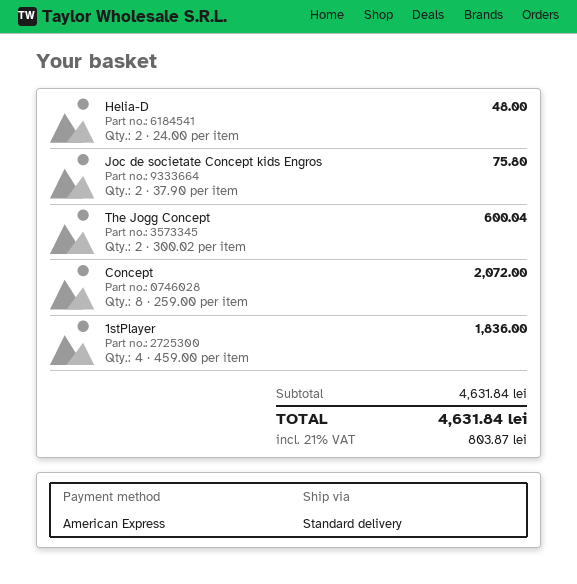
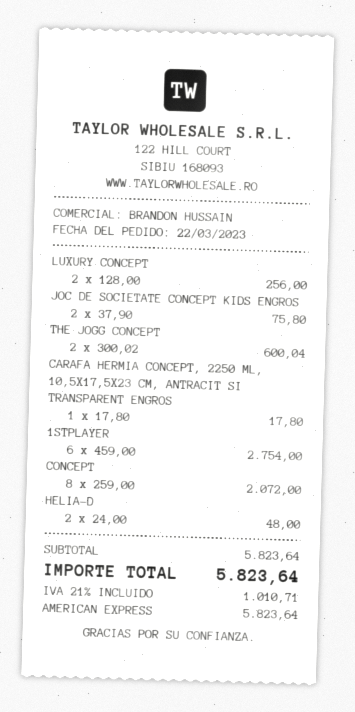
1stPlayer: 4 x 459.00 = 1836.00 -> 6 x 459.00 = 2754.00
LUXURY CONCEPT: none -> 2 x 128.00 = 256.00
CARAFA HERMIA CONCEPT, 2250 ML, 10,5X17,5X23 CM, ANTRACIT SI TRANSPARENT ENGROS: none -> 1 x 17.80 = 17.80
subtotal: 4631.84 -> 5823.64
tax: 21% = 803.87 -> 21% = 1010.71
total: 4631.84 -> 5823.64

